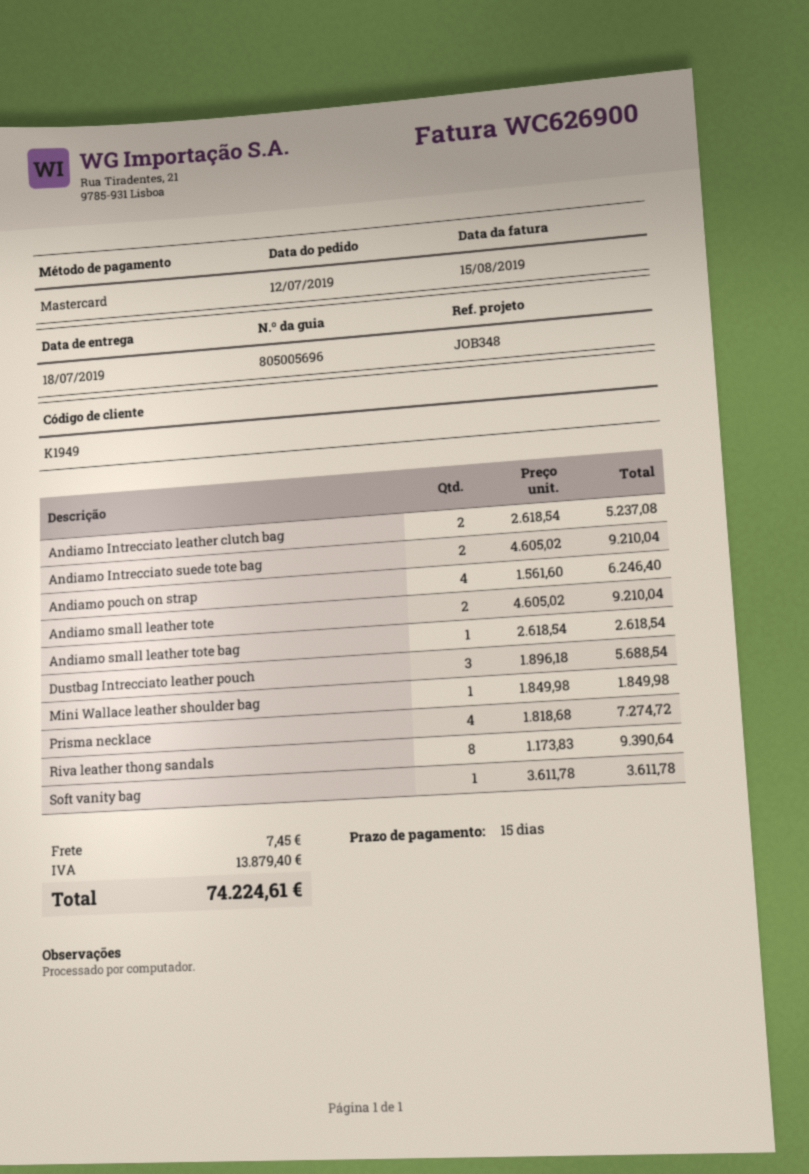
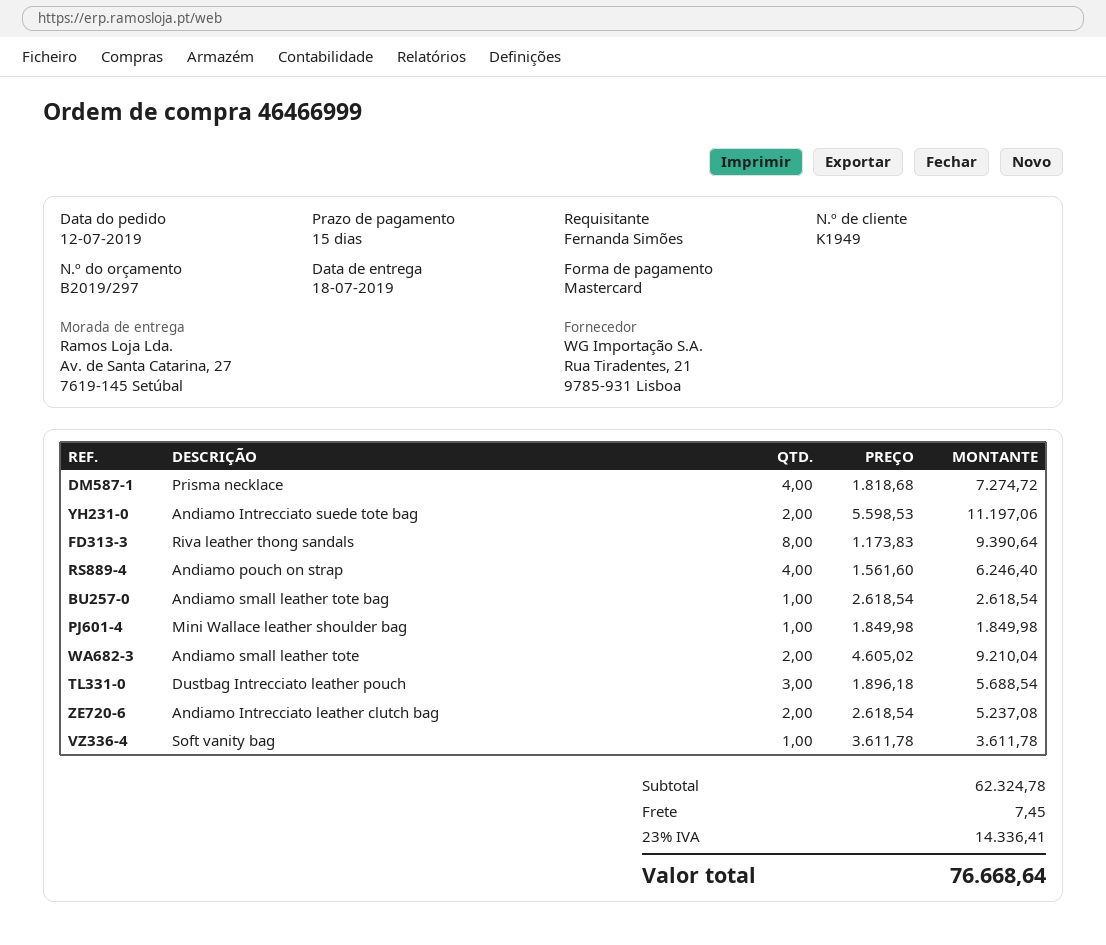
Andiamo Intrecciato suede tote bag: 2 x 4605.02 = 9210.04 -> 2 x 5598.53 = 11197.06
tax: 13879.40 -> 14336.41
total: 74224.61 -> 76668.64

